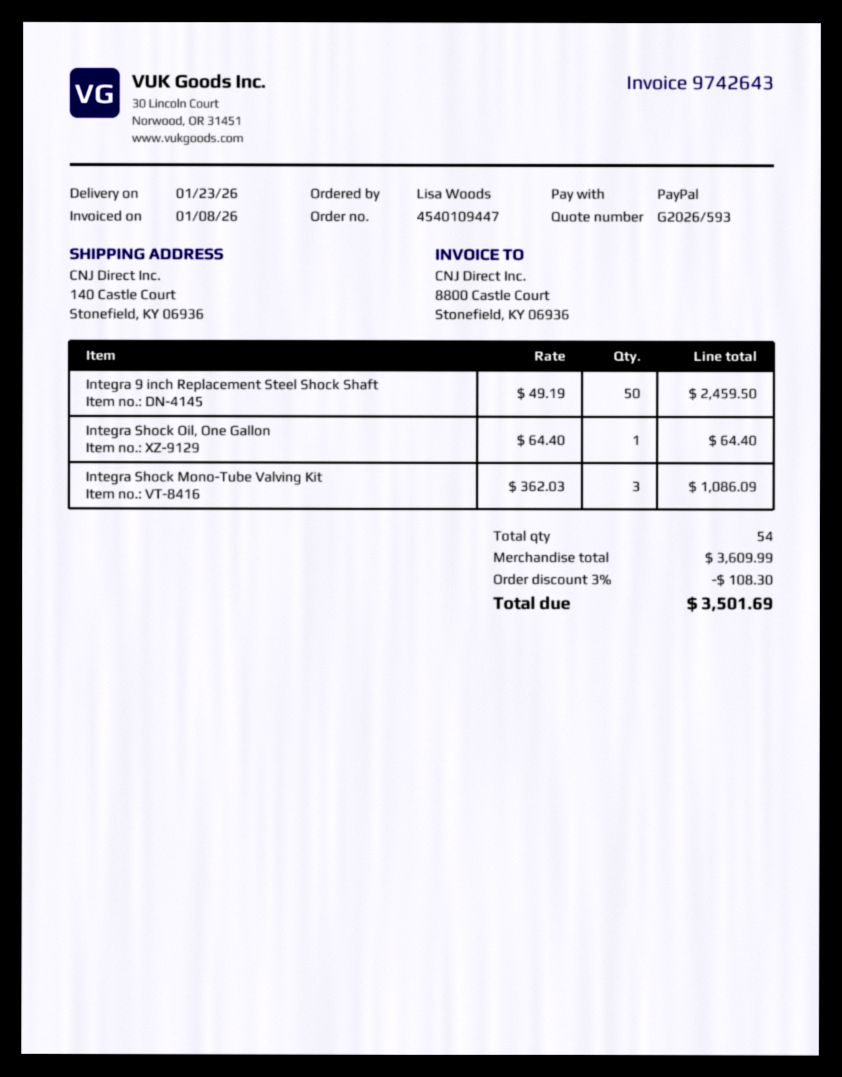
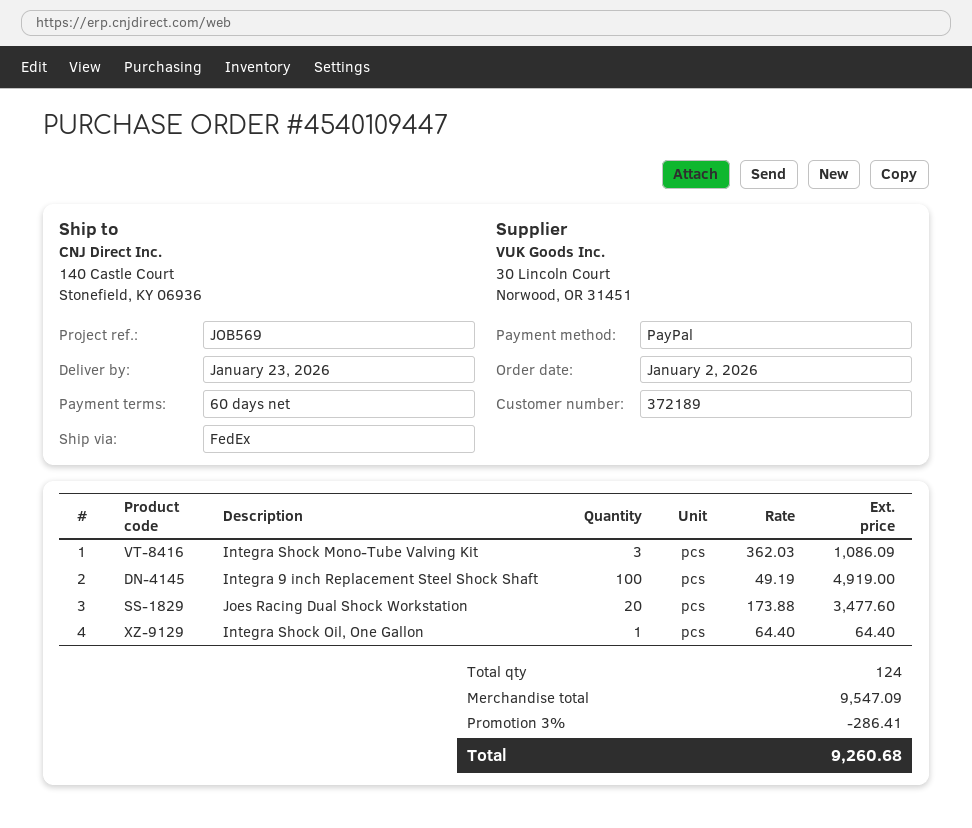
Integra 9 inch Replacement Steel Shock Shaft: 50 x 49.19 = 2459.50 -> 100 x 49.19 = 4919.00
Joes Racing Dual Shock Workstation: none -> 20 x 173.88 = 3477.60
total quantity: 54 -> 124
subtotal: 3609.99 -> 9547.09
discount: 3% = 108.30 -> 3% = 286.41
total: 3501.69 -> 9260.68

